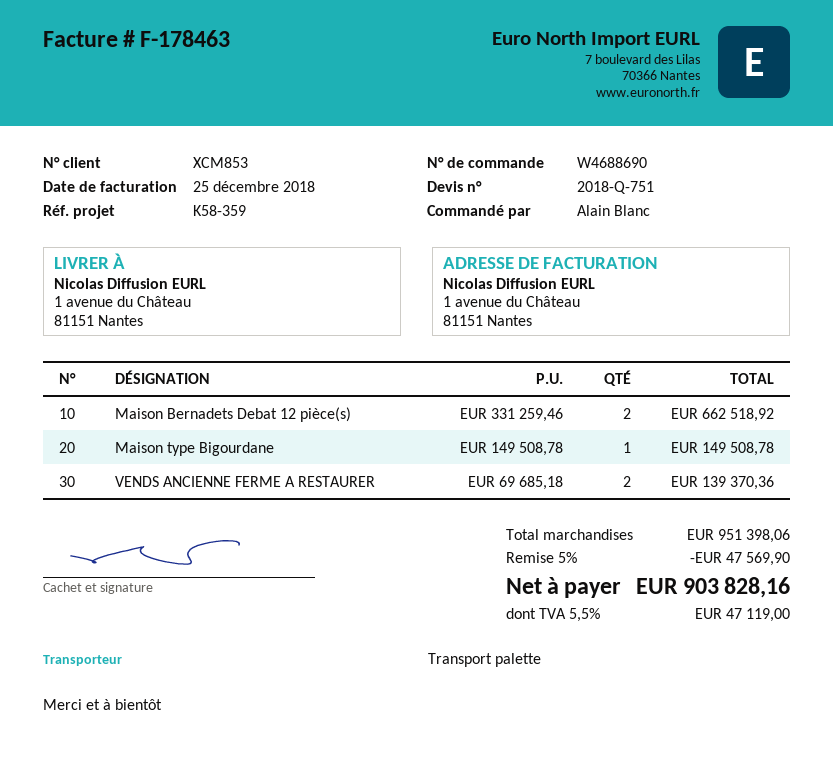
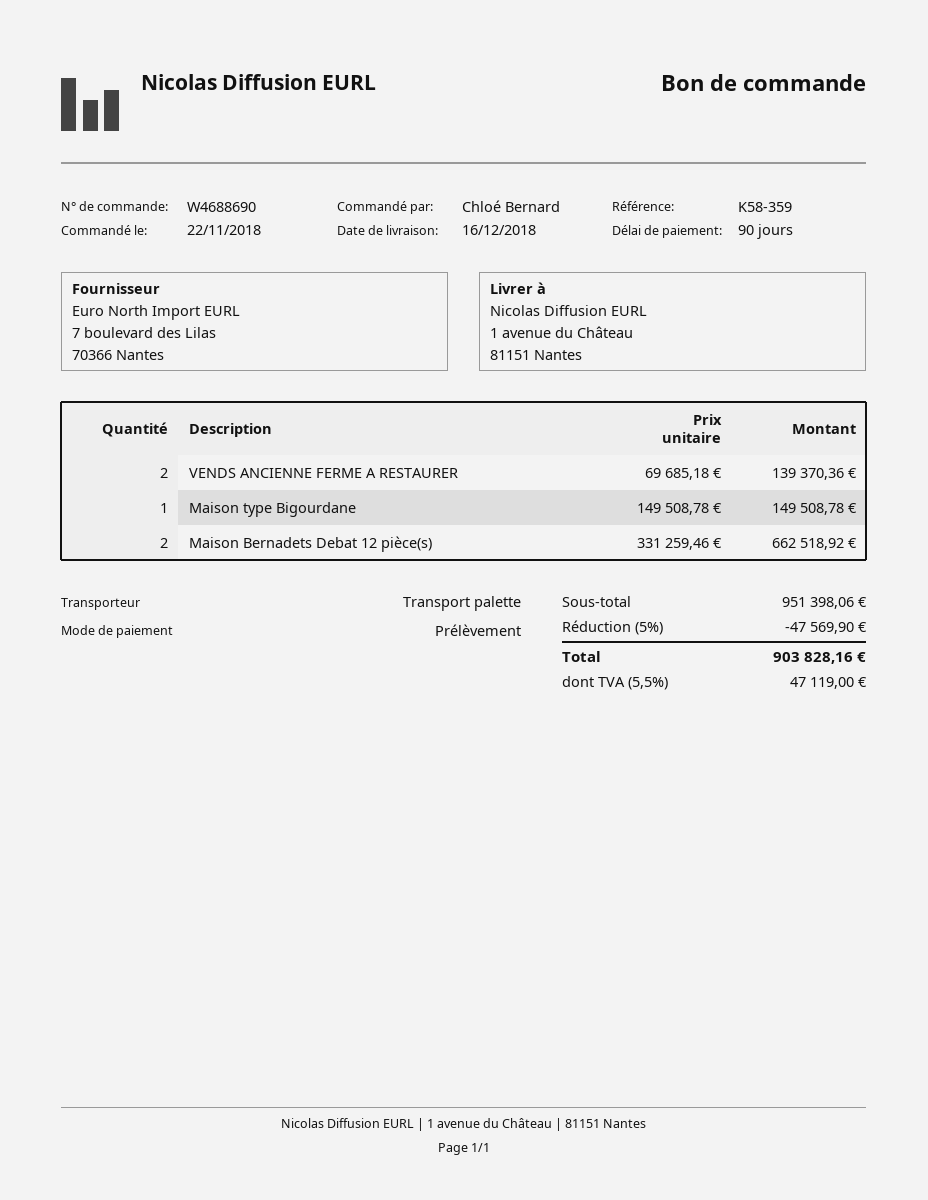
ordered by: Alain Blanc -> Chloé Bernard

